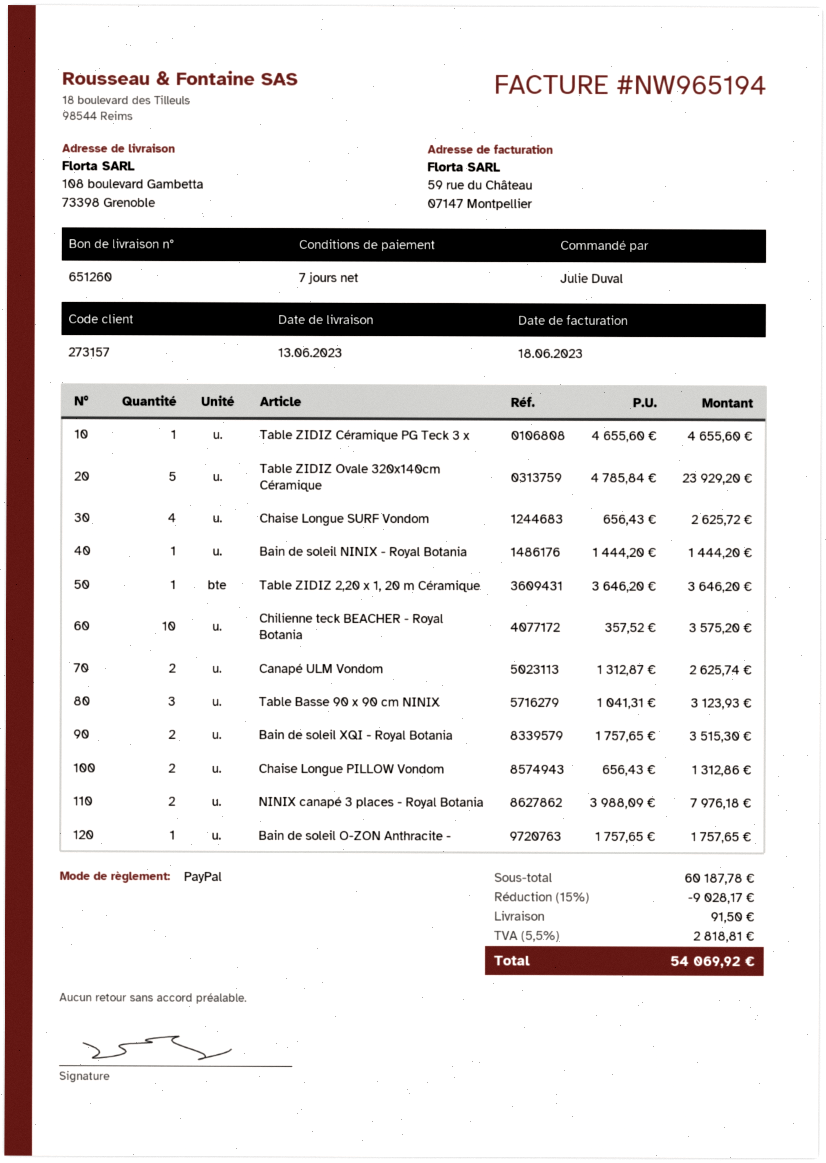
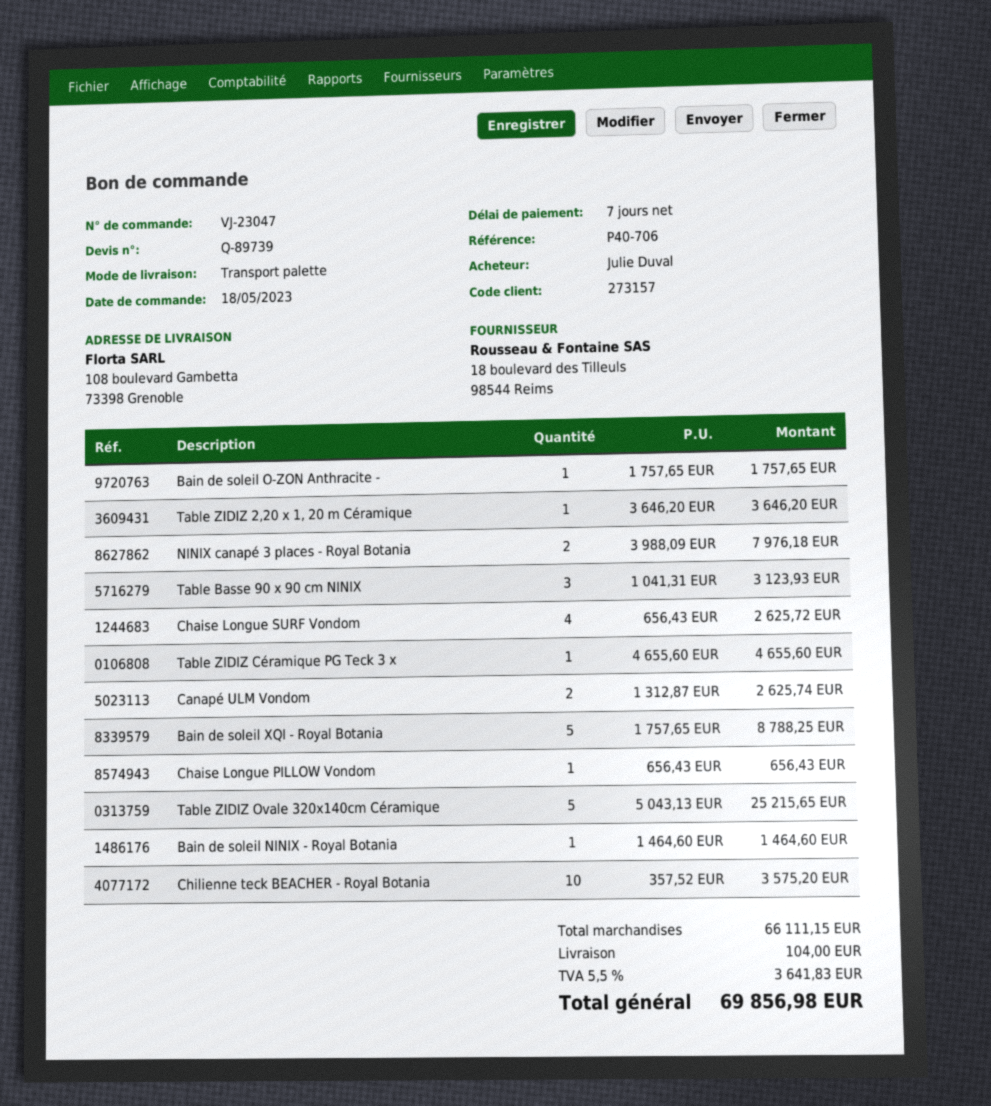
Table ZIDIZ Ovale 320x140cm Céramique: 5 x 4785.84 = 23929.20 -> 5 x 5043.13 = 25215.65
Bain de soleil NINIX - Royal Botania: 1 x 1444.20 = 1444.20 -> 1 x 1464.60 = 1464.60
Bain de soleil XQI - Royal Botania: 2 x 1757.65 = 3515.30 -> 5 x 1757.65 = 8788.25
Chaise Longue PILLOW Vondom: 2 x 656.43 = 1312.86 -> 1 x 656.43 = 656.43
subtotal: 60187.78 -> 66111.15
discount: 15% = 9028.17 -> none
shipping: 91.50 -> 104.00
tax: 5.5% = 2818.81 -> 5.5% = 3641.83
total: 54069.92 -> 69856.98

